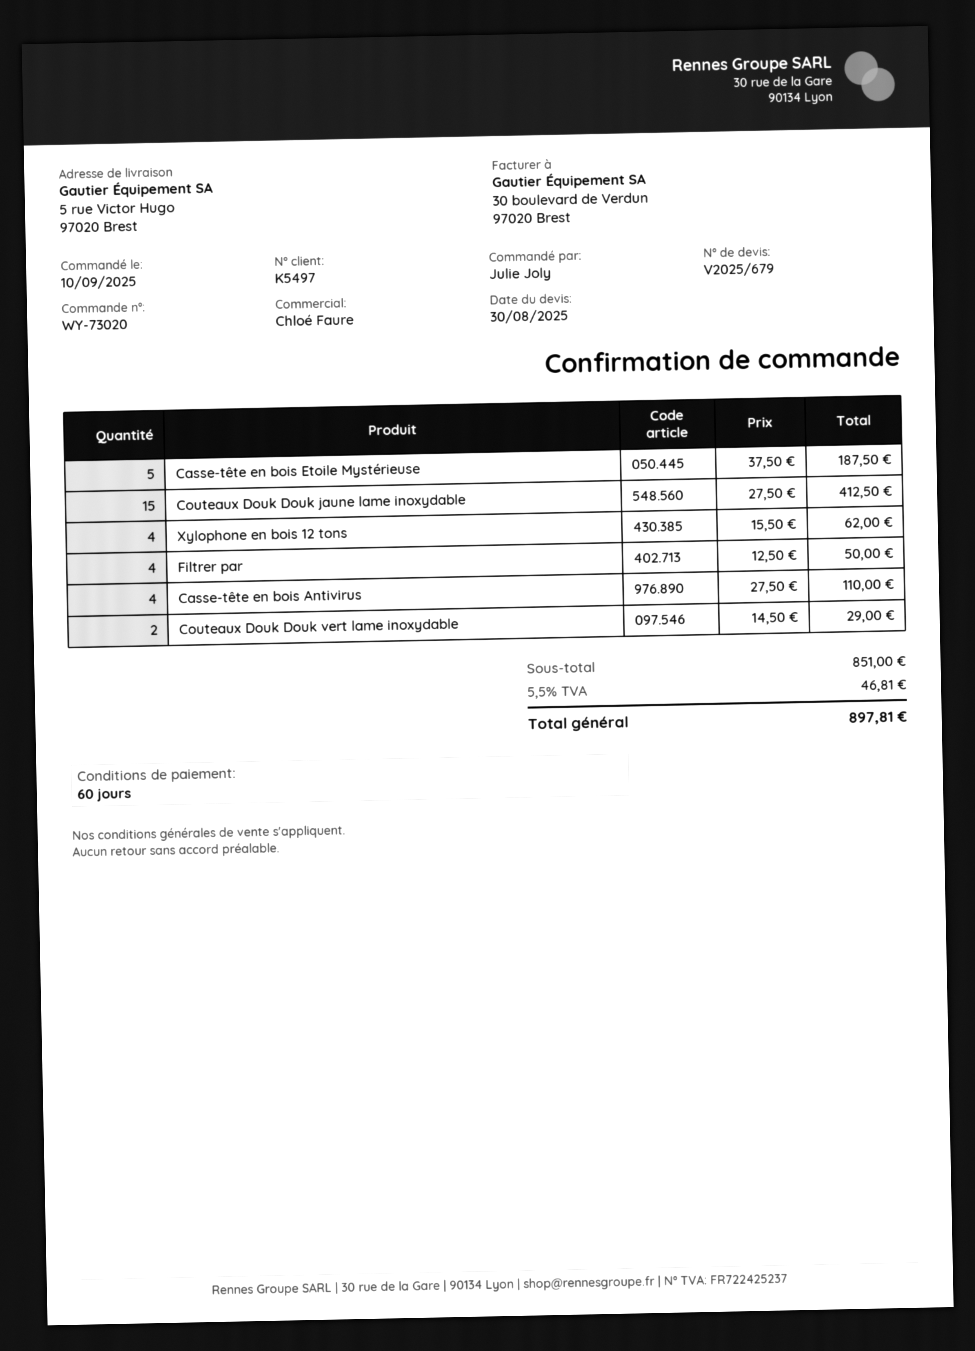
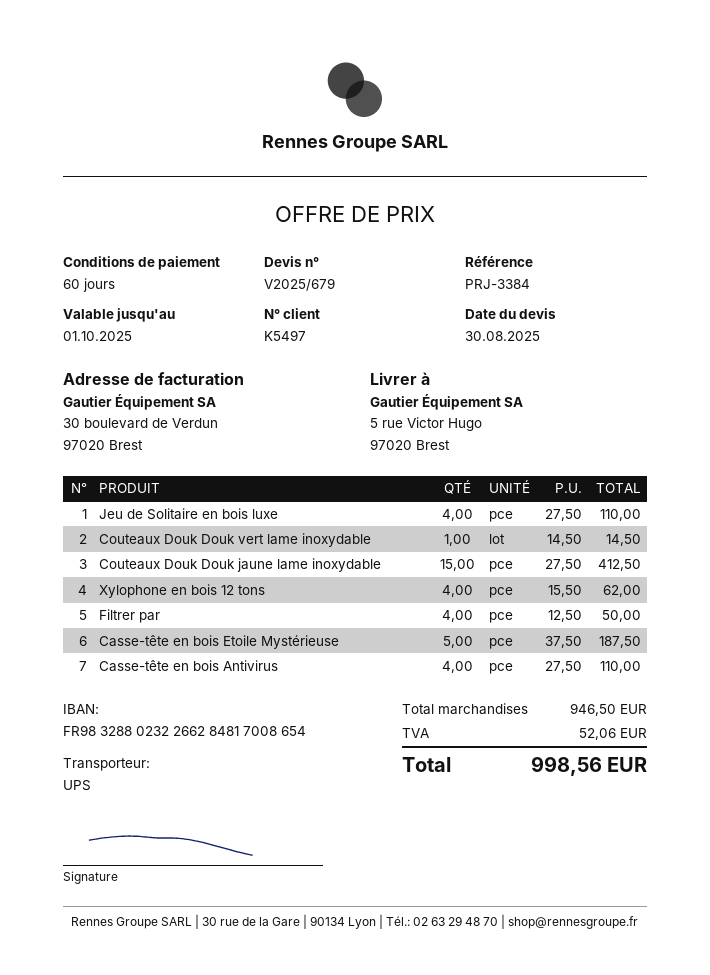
Couteaux Douk Douk vert lame inoxydable: 2 x 14.50 = 29.00 -> 1 x 14.50 = 14.50
Jeu de Solitaire en bois luxe: none -> 4 x 27.50 = 110.00
subtotal: 851.00 -> 946.50
tax: 46.81 -> 52.06
total: 897.81 -> 998.56

